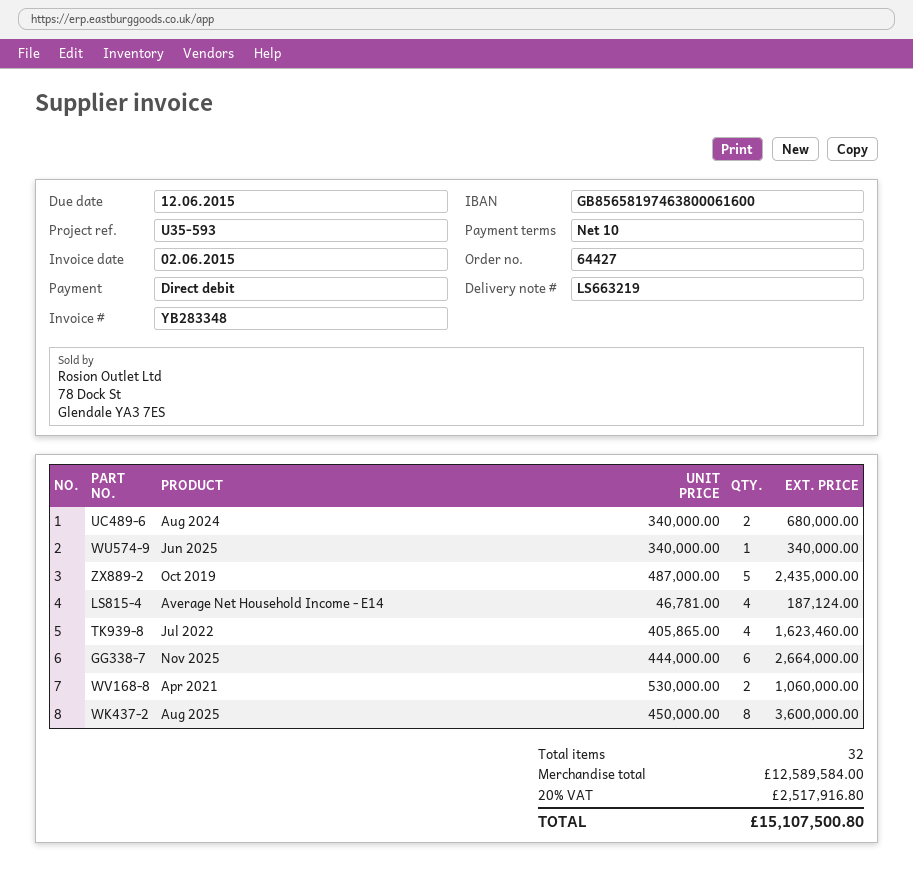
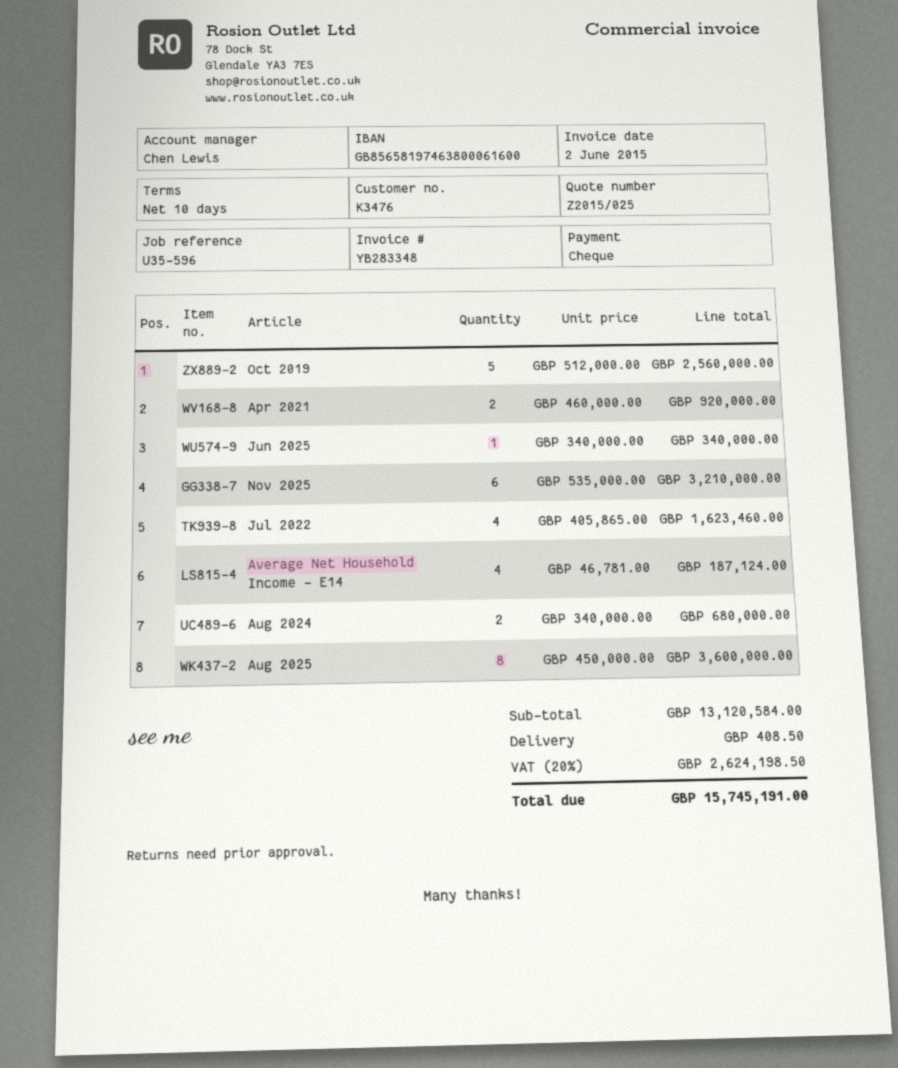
reference: U35-593 -> U35-596
payment method: direct debit -> cheque
Oct 2019: 5 x 487000.00 = 2435000.00 -> 5 x 512000.00 = 2560000.00
Nov 2025: 6 x 444000.00 = 2664000.00 -> 6 x 535000.00 = 3210000.00
Apr 2021: 2 x 530000.00 = 1060000.00 -> 2 x 460000.00 = 920000.00
subtotal: 12589584.00 -> 13120584.00
shipping: none -> 408.50
tax: 20% = 2517916.80 -> 20% = 2624198.50
total: 15107500.80 -> 15745191.00

